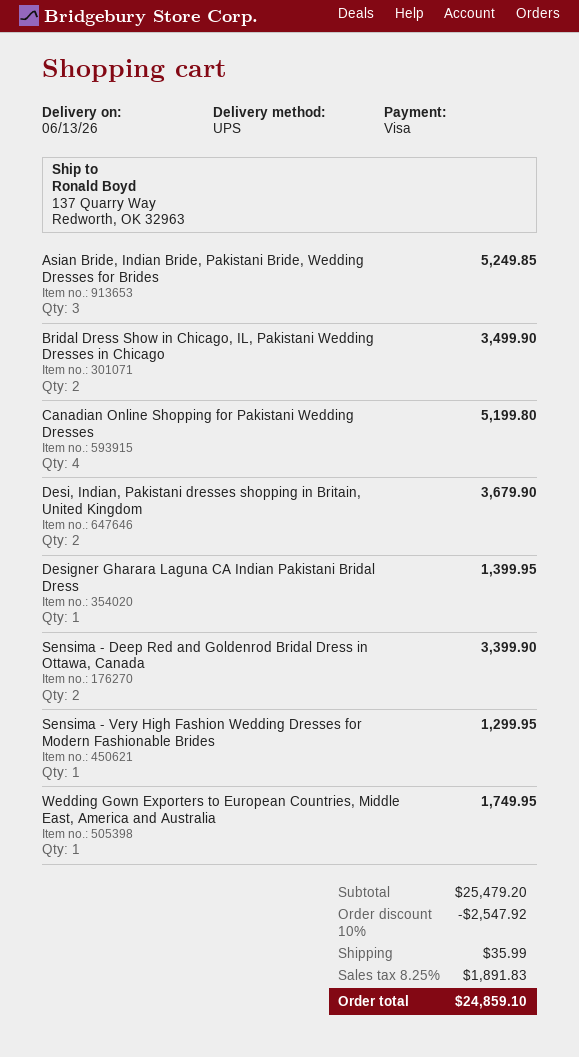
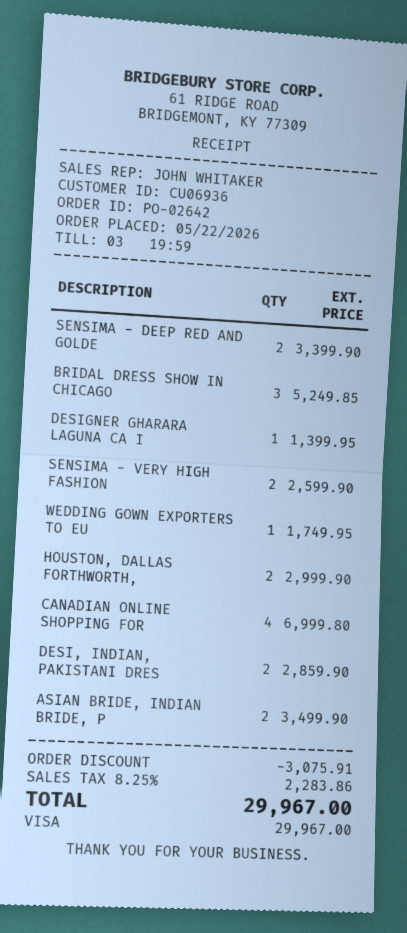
Asian Bride, Indian Bride, Pakistani Bride, Wedding Dresses for Brides: 3 for 5249.85 -> 2 for 3499.90
Bridal Dress Show in Chicago, IL, Pakistani Wedding Dresses in Chicago: 2 for 3499.90 -> 3 for 5249.85
Canadian Online Shopping for Pakistani Wedding Dresses: 4 for 5199.80 -> 4 for 6999.80
Desi, Indian, Pakistani dresses shopping in Britain, United Kingdom: 2 for 3679.90 -> 2 for 2859.90
Sensima - Very High Fashion Wedding Dresses for Modern Fashionable Brides: 1 for 1299.95 -> 2 for 2599.90
HOUSTON, DALLAS FORTHWORTH,: none -> 2 for 2999.90
discount: 2547.92 -> 3075.91
shipping: 35.99 -> none
tax: 8.25% = 1891.83 -> 8.25% = 2283.86
total: 24859.10 -> 29967.00

